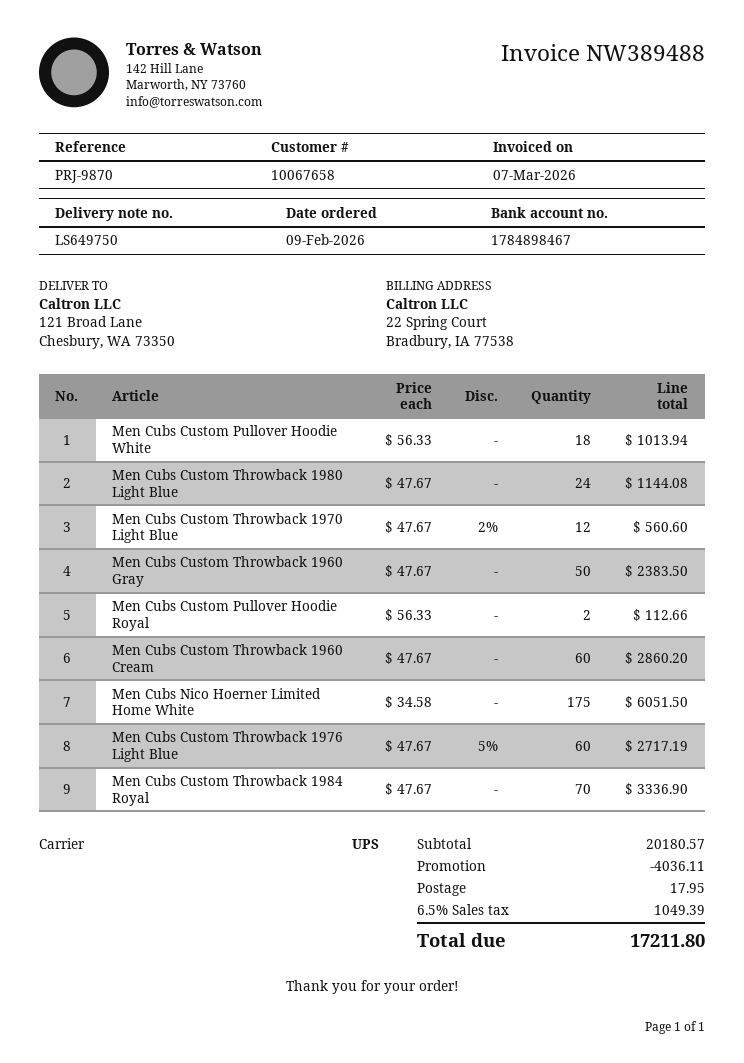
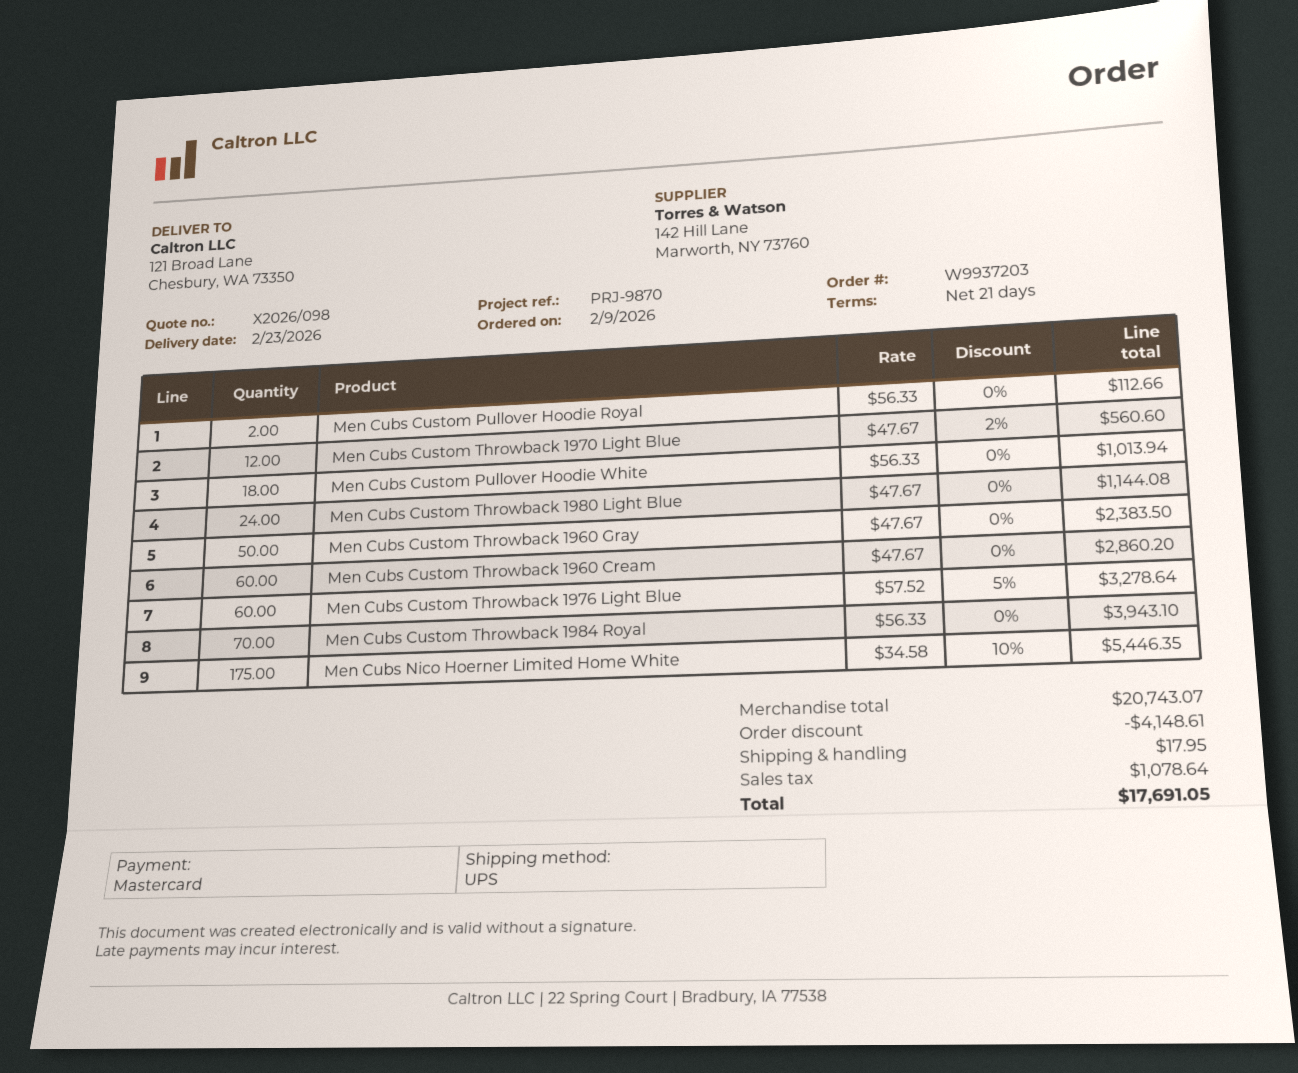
Men Cubs Nico Hoerner Limited Home White: 175 x 34.58 = 6051.50 -> 175 x 34.58 - 10% = 5446.35
Men Cubs Custom Throwback 1976 Light Blue: 60 x 47.67 - 5% = 2717.19 -> 60 x 57.52 - 5% = 3278.64
Men Cubs Custom Throwback 1984 Royal: 70 x 47.67 = 3336.90 -> 70 x 56.33 = 3943.10
subtotal: 20180.57 -> 20743.07
discount: 4036.11 -> 4148.61
tax: 1049.39 -> 1078.64
total: 17211.80 -> 17691.05

